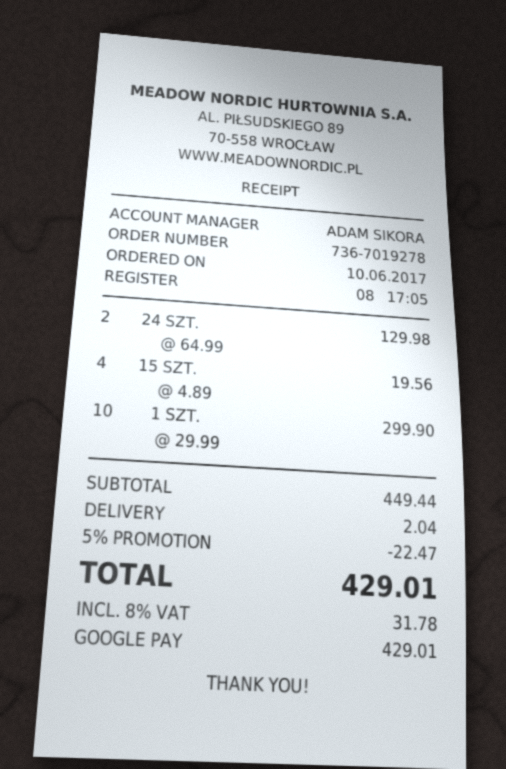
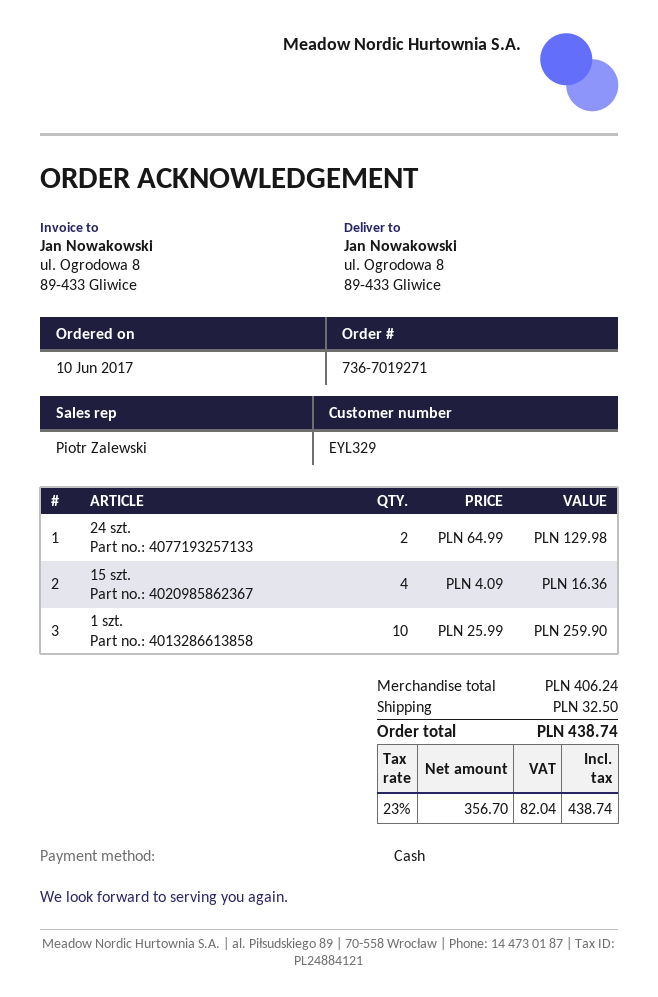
order number: 736-7019278 -> 736-7019271
sales rep: ADAM SIKORA -> Piotr Zalewski
payment method: Google Pay -> cash
15 SZT.: 4 x 4.89 = 19.56 -> 4 x 4.09 = 16.36
1 SZT.: 10 x 29.99 = 299.90 -> 10 x 25.99 = 259.90
subtotal: 449.44 -> 406.24
discount: 5% = 22.47 -> none
shipping: 2.04 -> 32.50
tax: 8% = 31.78 -> 23% = 82.04
total: 429.01 -> 438.74

